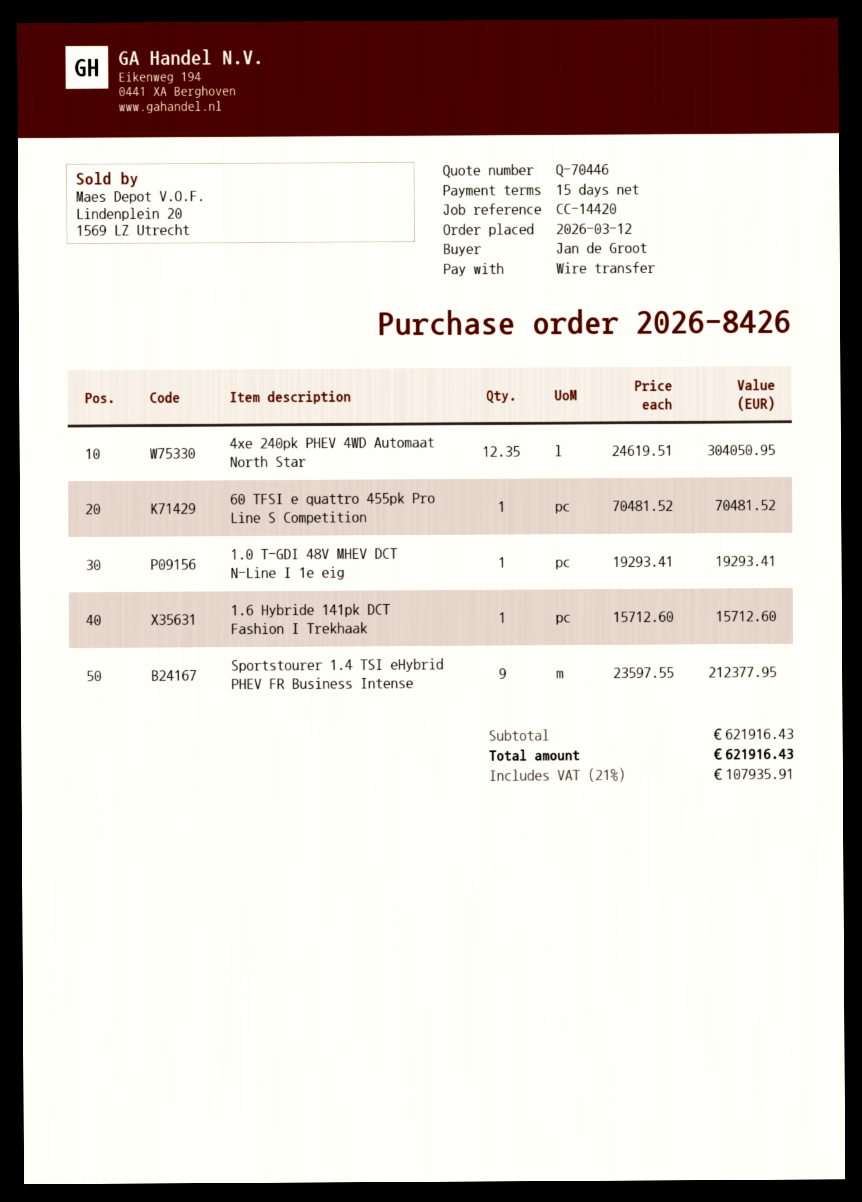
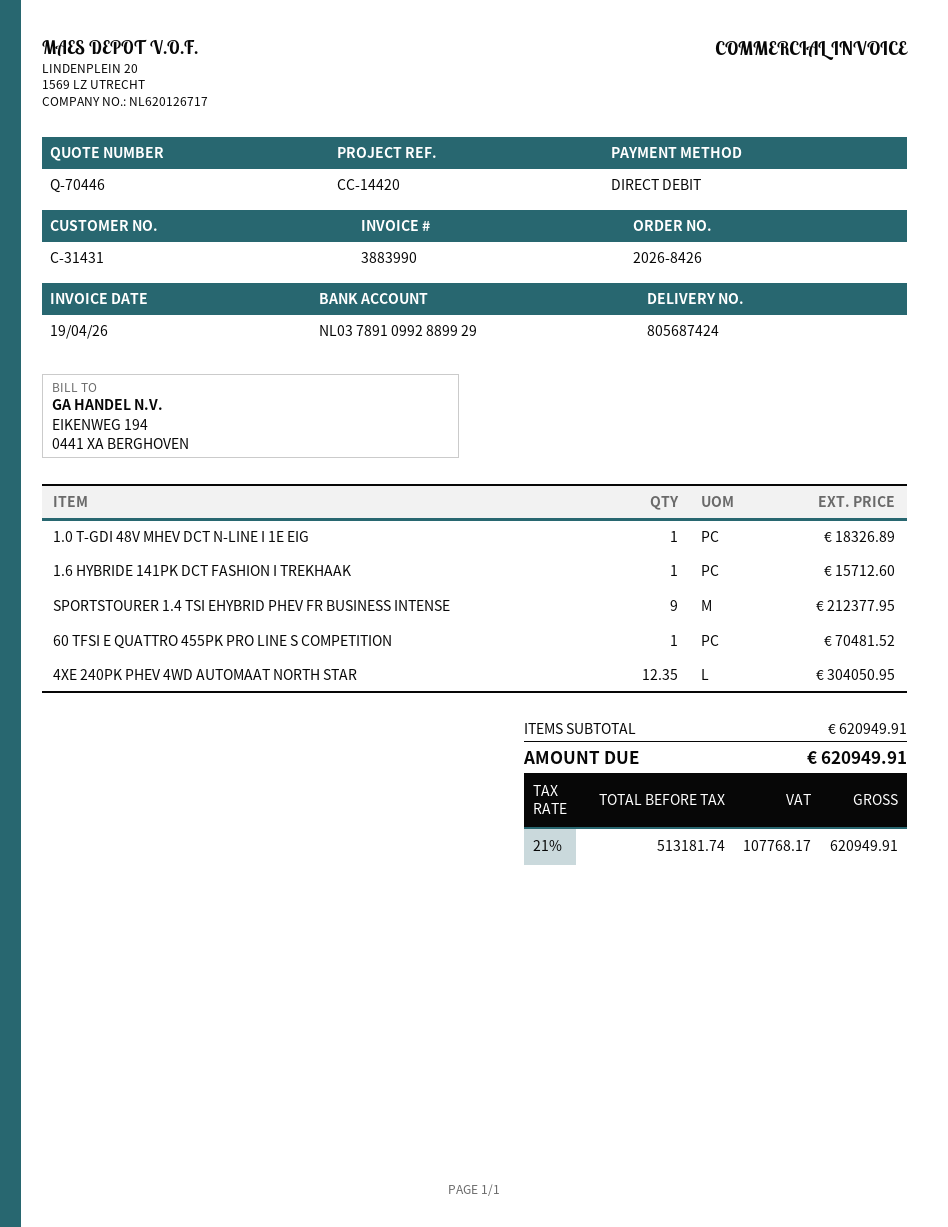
payment method: bank transfer -> direct debit
1.0 T-GDI 48V MHEV DCT N-Line I 1e eig: 1 for 19293.41 -> 1 for 18326.89
subtotal: 621916.43 -> 620949.91
tax: 21% = 107935.91 -> 21% = 107768.17
total: 621916.43 -> 620949.91

